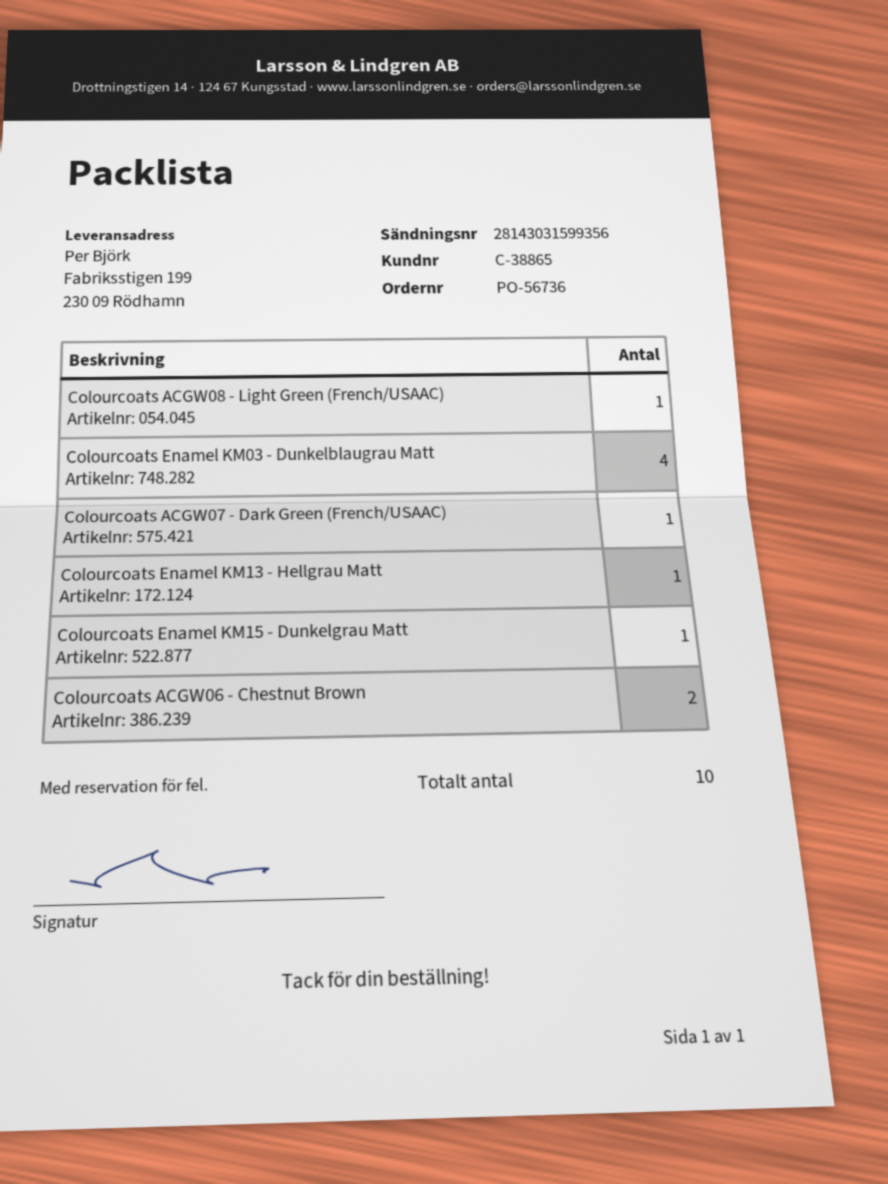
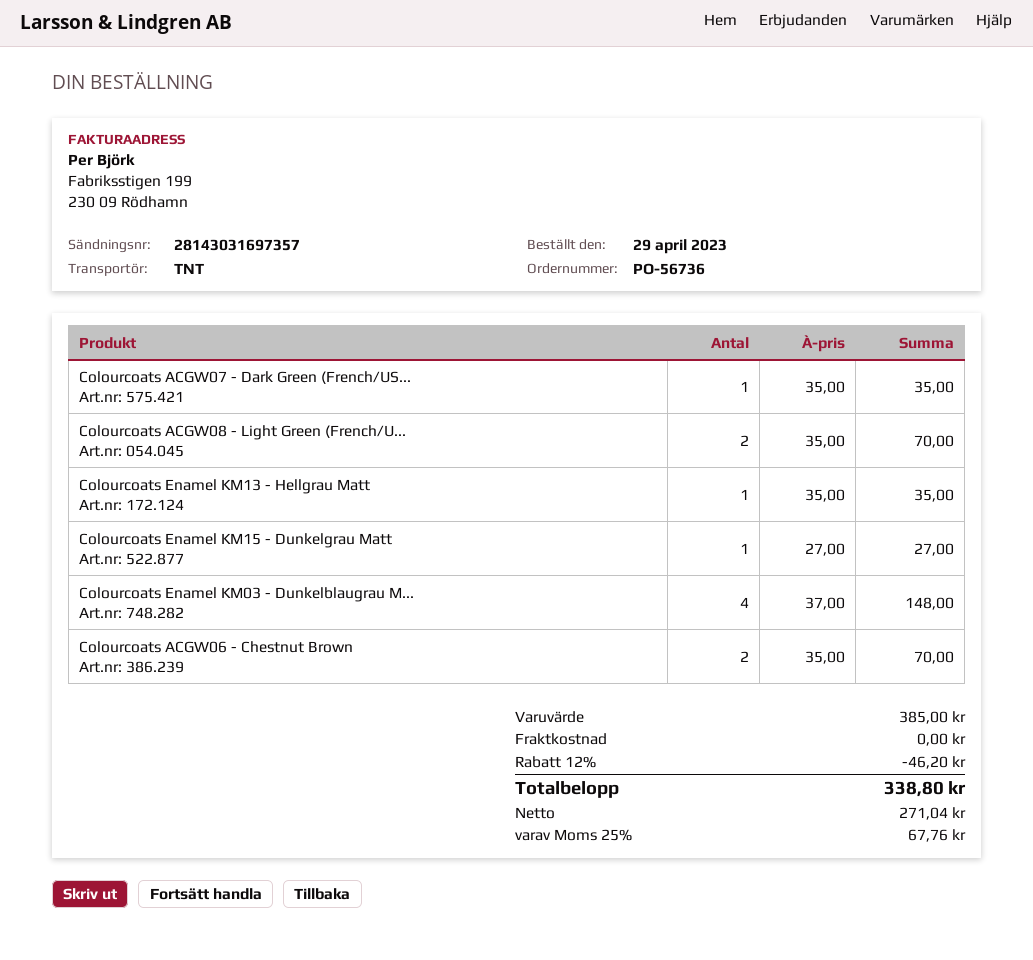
tracking number: 28143031599356 -> 28143031697357
Colourcoats ACGW08 - Light Green (French/USAAC): 1 -> 2

